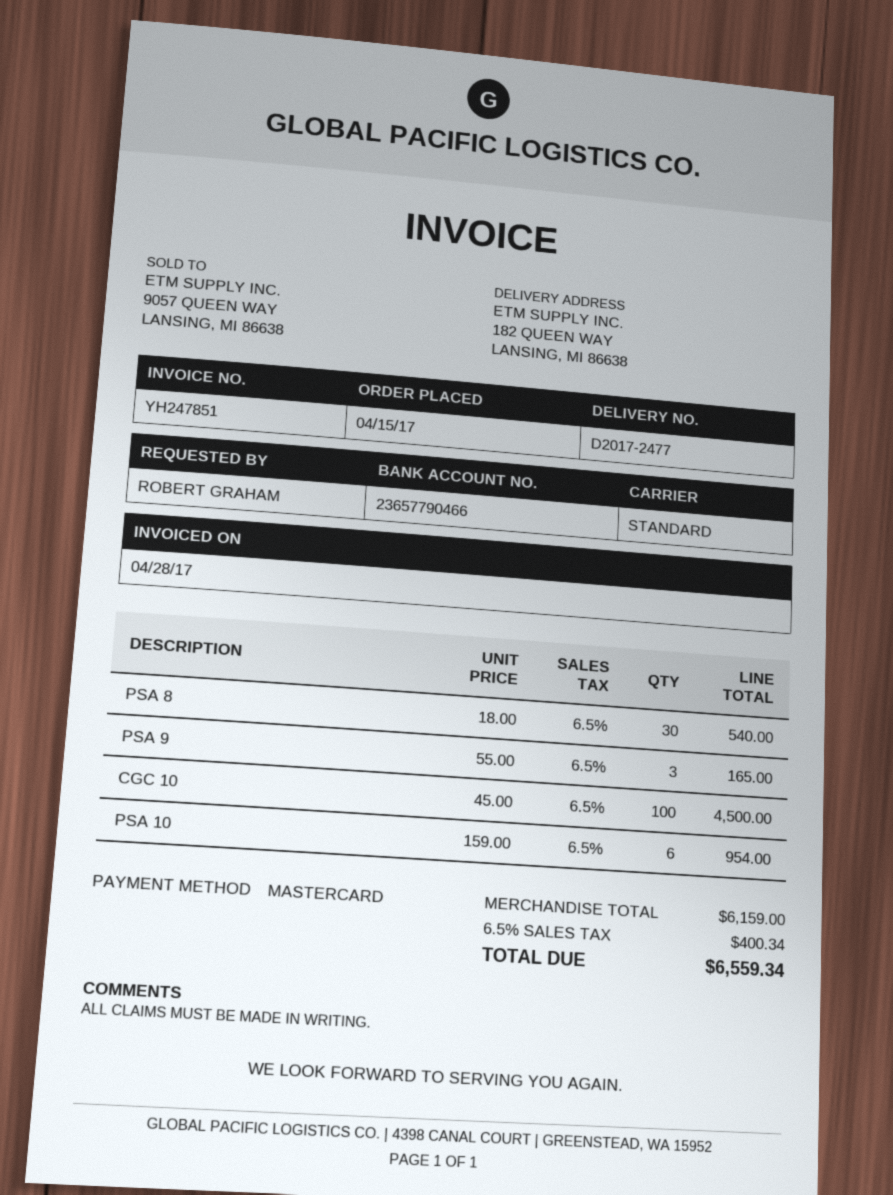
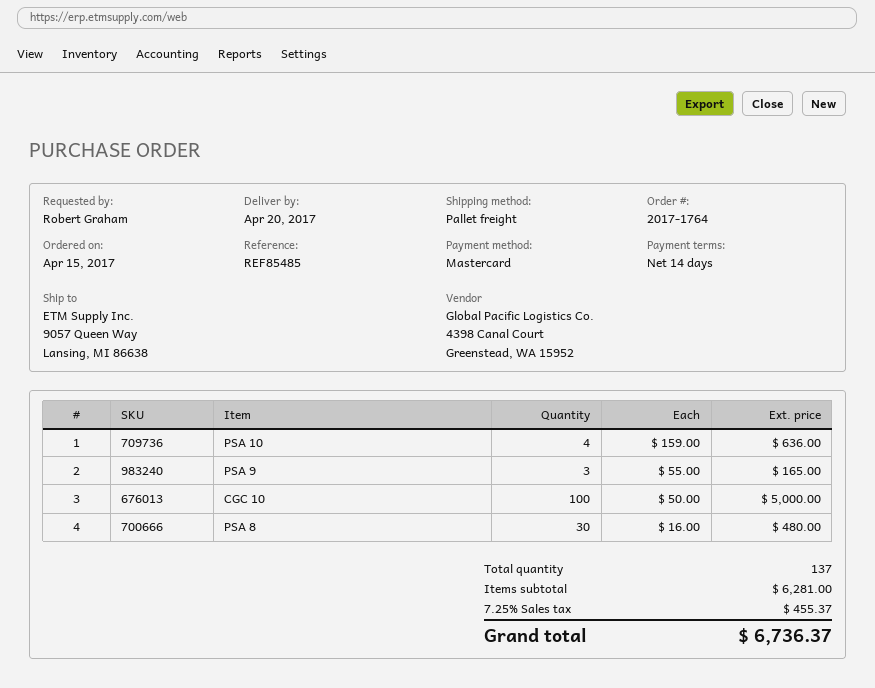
shipping method: standard -> pallet freight
ship to: 182 QUEEN WAY, LANSING, MI 86638 -> 9057 Queen Way, Lansing, MI 86638
PSA 8: 30 x 18.00 = 540.00 -> 30 x 16.00 = 480.00
CGC 10: 100 x 45.00 = 4500.00 -> 100 x 50.00 = 5000.00
PSA 10: 6 x 159.00 = 954.00 -> 4 x 159.00 = 636.00
subtotal: 6159.00 -> 6281.00
tax: 6.5% = 400.34 -> 7.25% = 455.37
total: 6559.34 -> 6736.37

